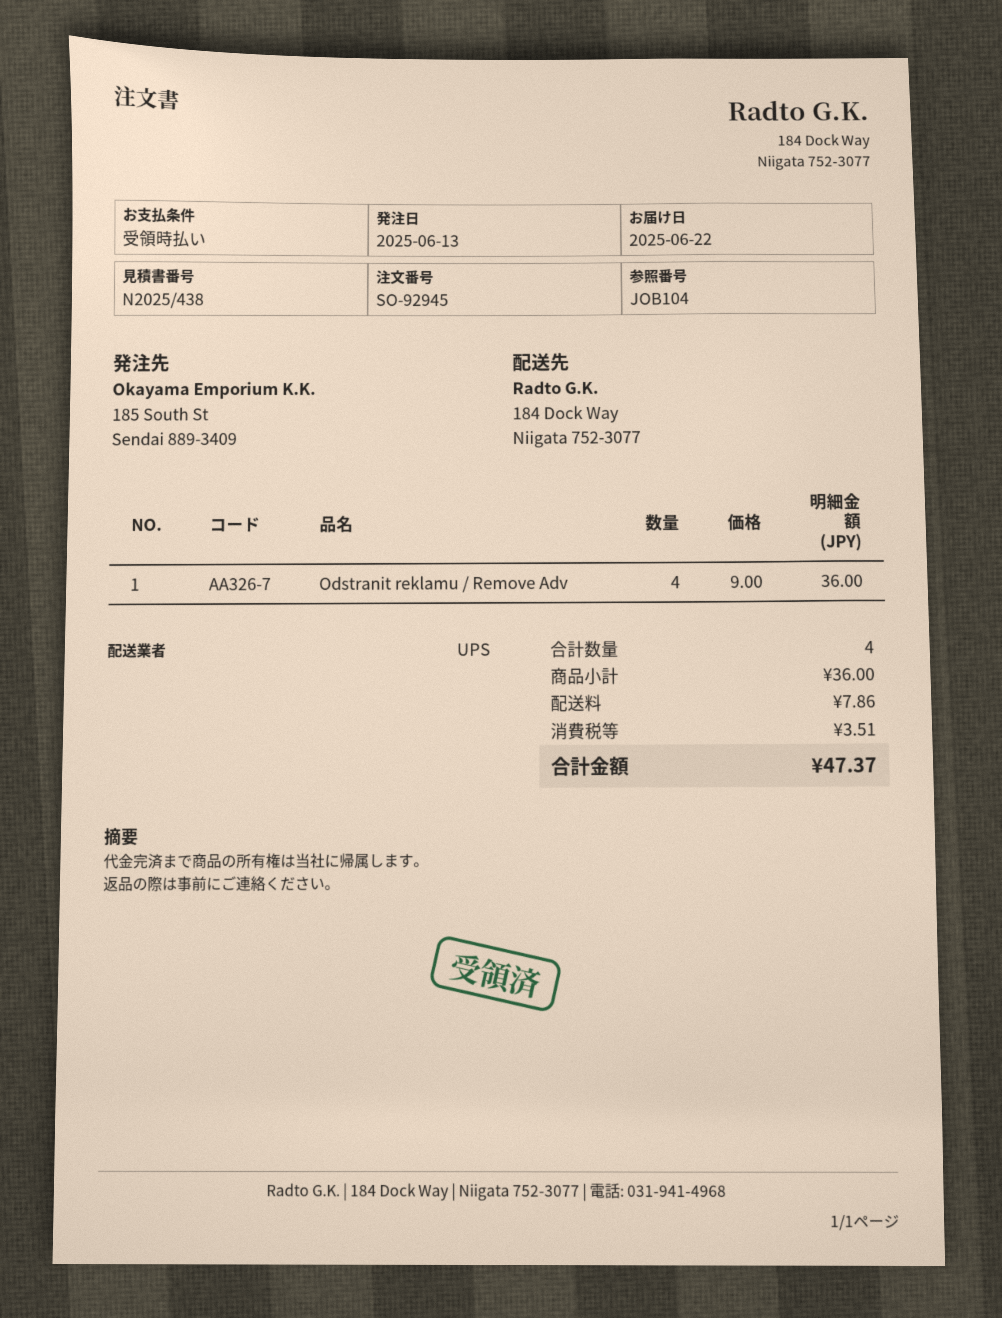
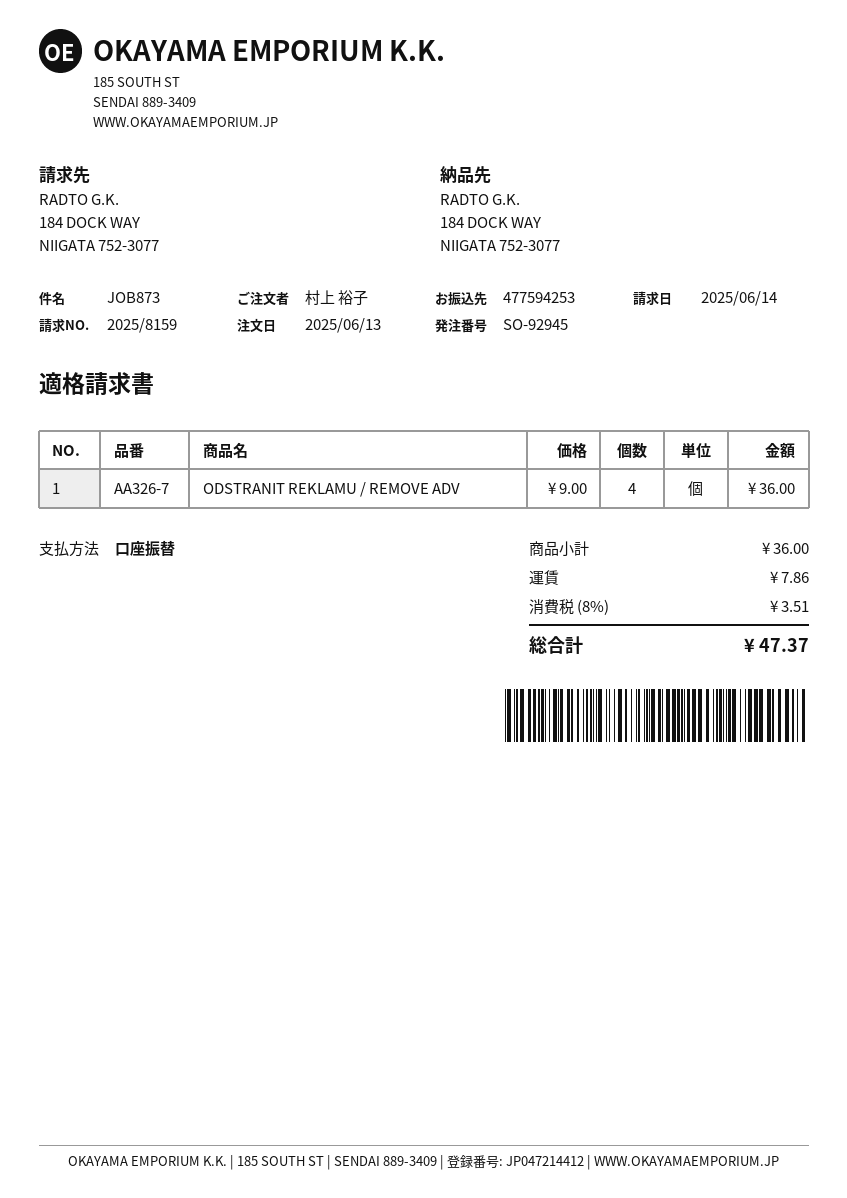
reference: JOB104 -> JOB873

